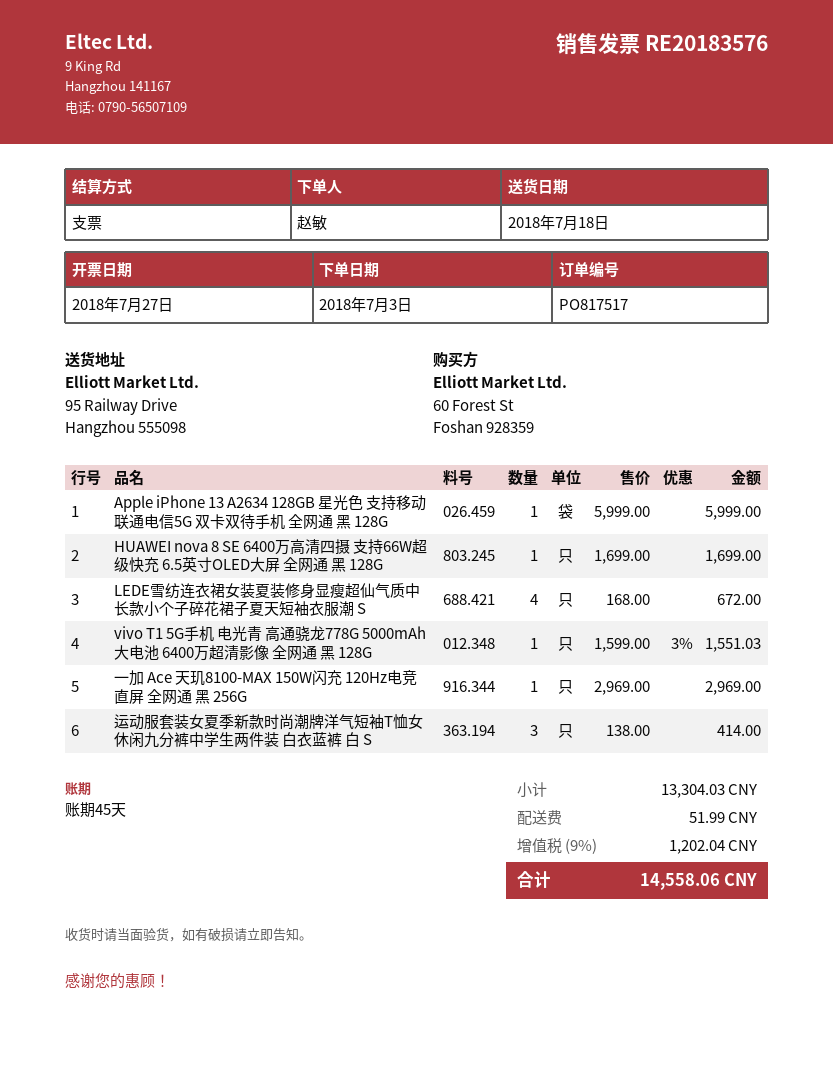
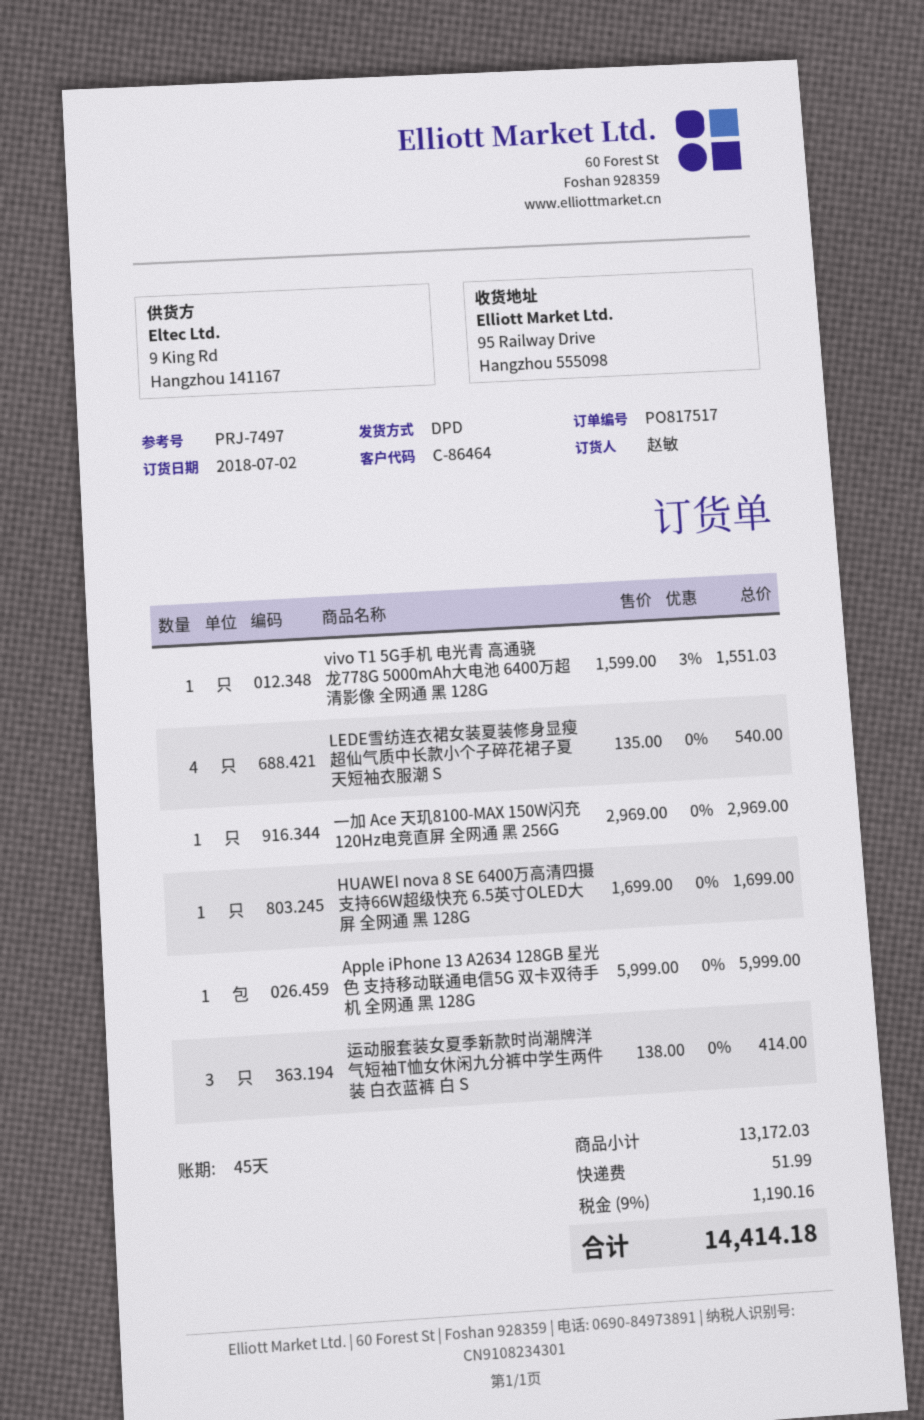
order date: 2018-07-03 -> 2018-07-02
LEDE雪纺连衣裙女装夏装修身显瘦超仙气质中长款小个子碎花裙子夏天短袖衣服潮 S: 4 x 168.00 = 672.00 -> 4 x 135.00 = 540.00
subtotal: 13304.03 -> 13172.03
tax: 9% = 1202.04 -> 9% = 1190.16
total: 14558.06 -> 14414.18

